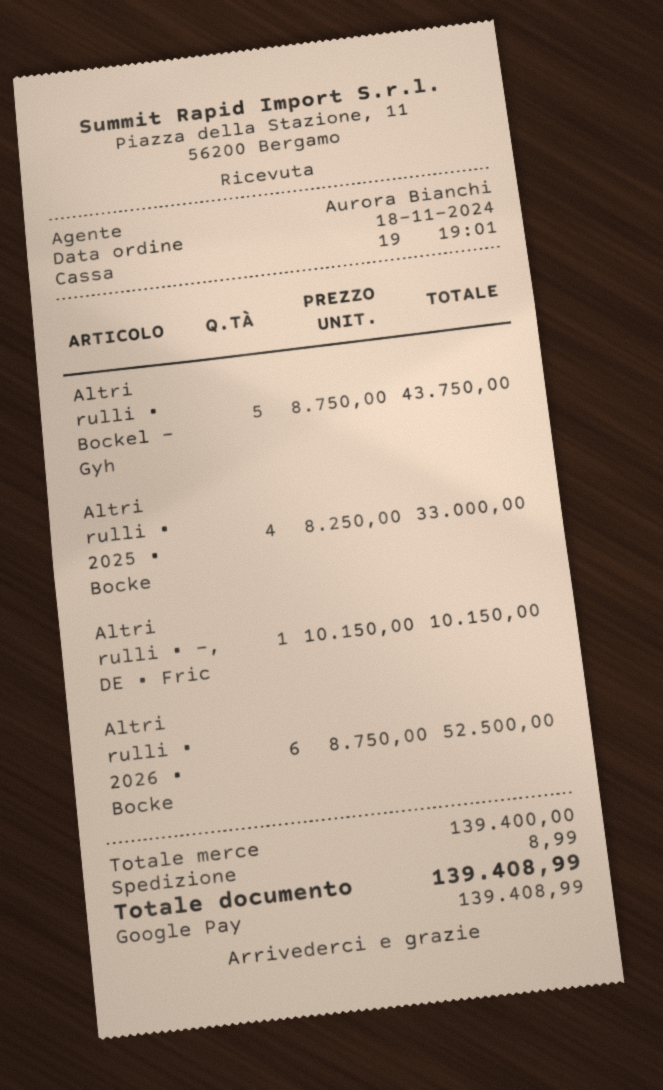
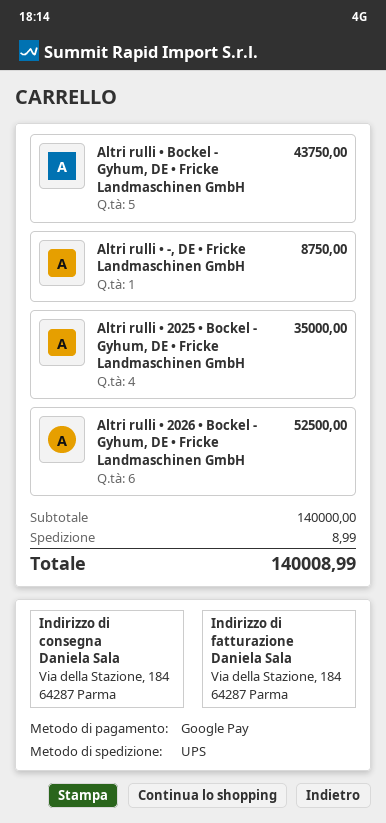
Altri rulli • 2025 • Bocke: 4 for 33000.00 -> 4 for 35000.00
Altri rulli • -, DE • Fric: 1 for 10150.00 -> 1 for 8750.00
subtotal: 139400.00 -> 140000.00
total: 139408.99 -> 140008.99

